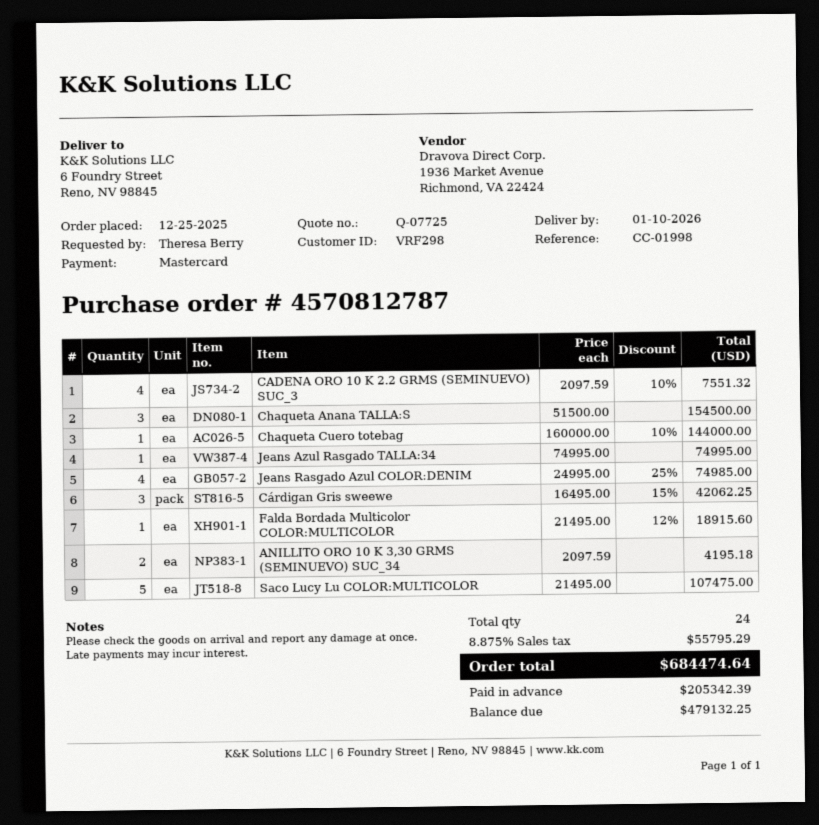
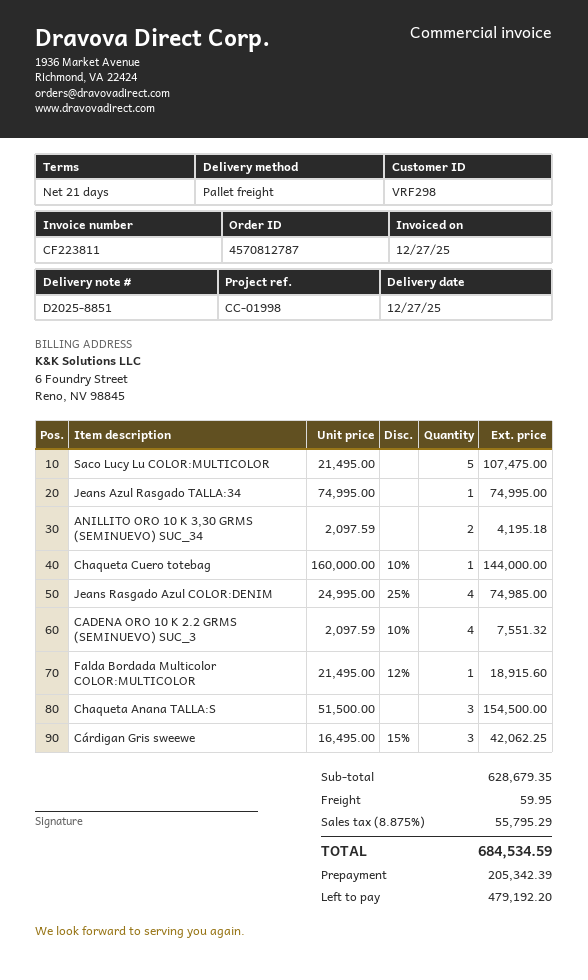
delivery date: 2026-01-10 -> 2025-12-27
shipping: none -> 59.95
total: 684474.64 -> 684534.59
balance: 479132.25 -> 479192.20

